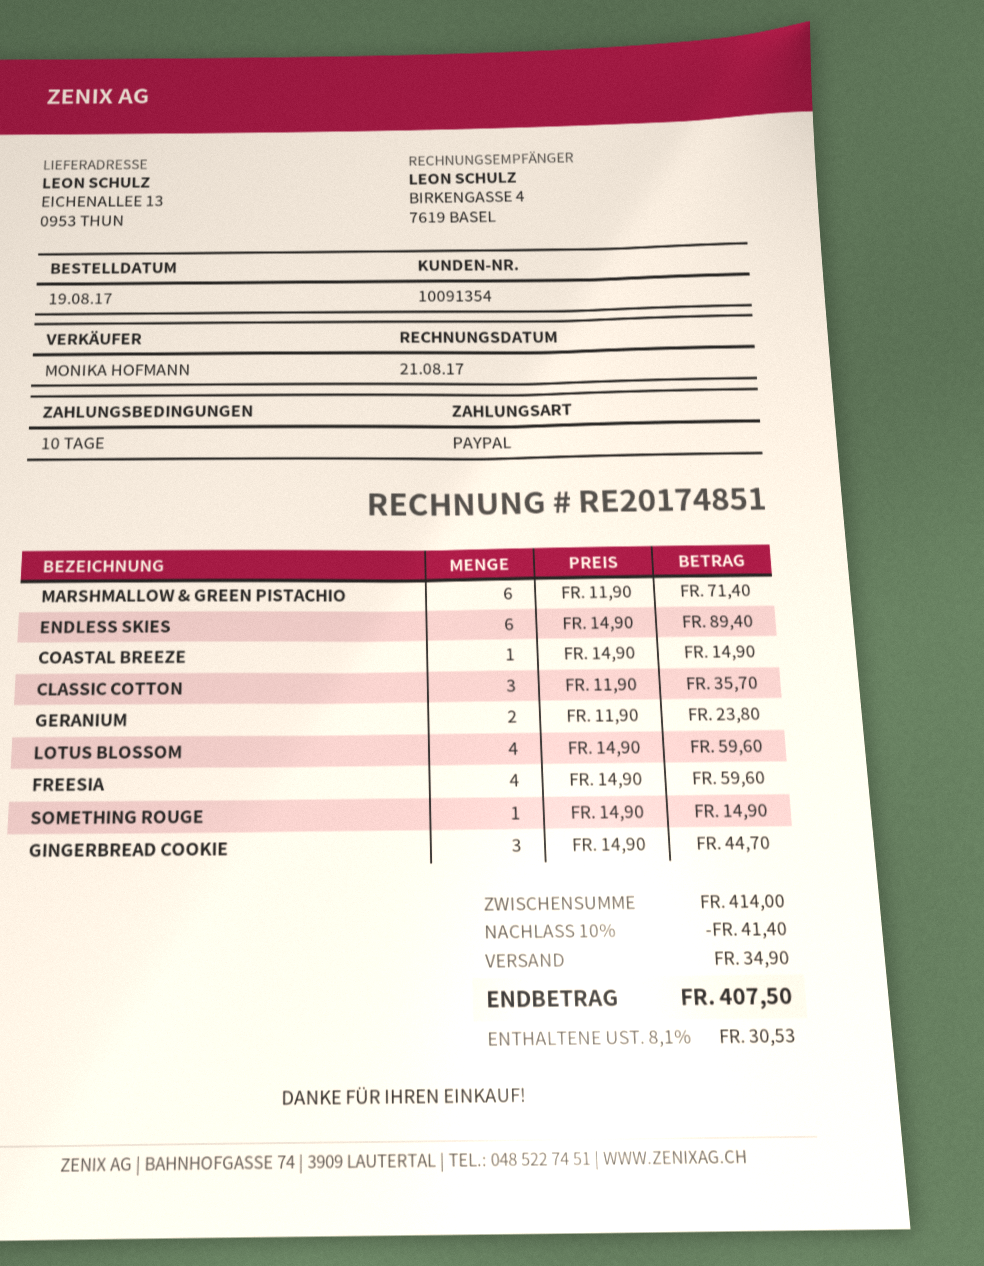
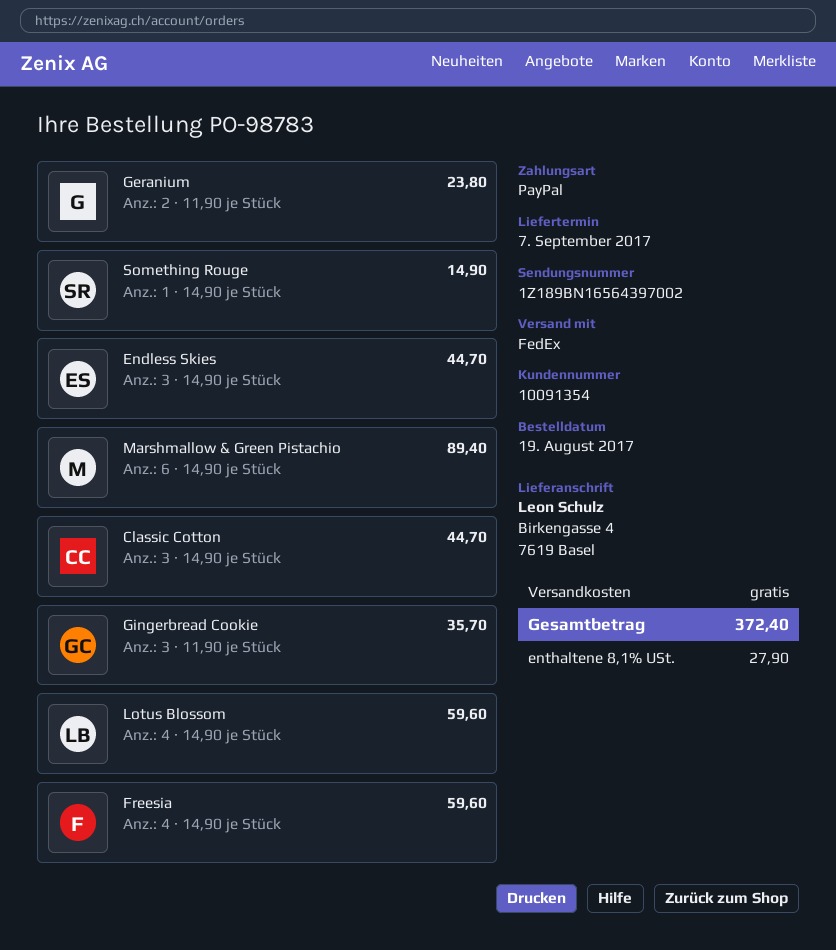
ship to: EICHENALLEE 13, 0953 THUN -> Birkengasse 4, 7619 Basel
MARSHMALLOW & GREEN PISTACHIO: 6 x 11.90 = 71.40 -> 6 x 14.90 = 89.40
ENDLESS SKIES: 6 x 14.90 = 89.40 -> 3 x 14.90 = 44.70
COASTAL BREEZE: 1 x 14.90 = 14.90 -> none
CLASSIC COTTON: 3 x 11.90 = 35.70 -> 3 x 14.90 = 44.70
GINGERBREAD COOKIE: 3 x 14.90 = 44.70 -> 3 x 11.90 = 35.70
discount: 10% = 41.40 -> none
shipping: 34.90 -> 0.00
tax: 8.1% = 30.53 -> 8.1% = 27.90
total: 407.50 -> 372.40

